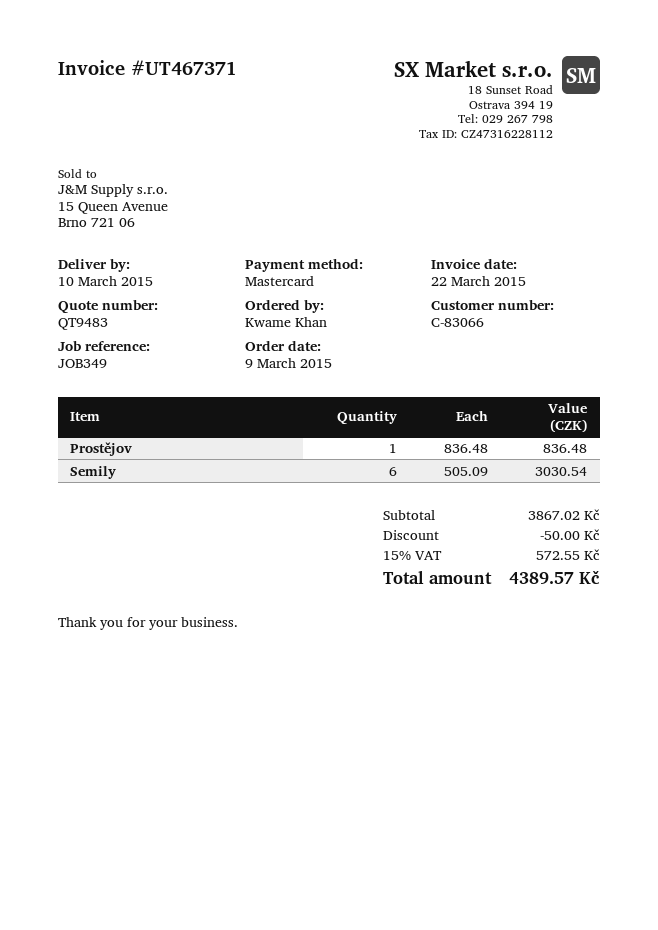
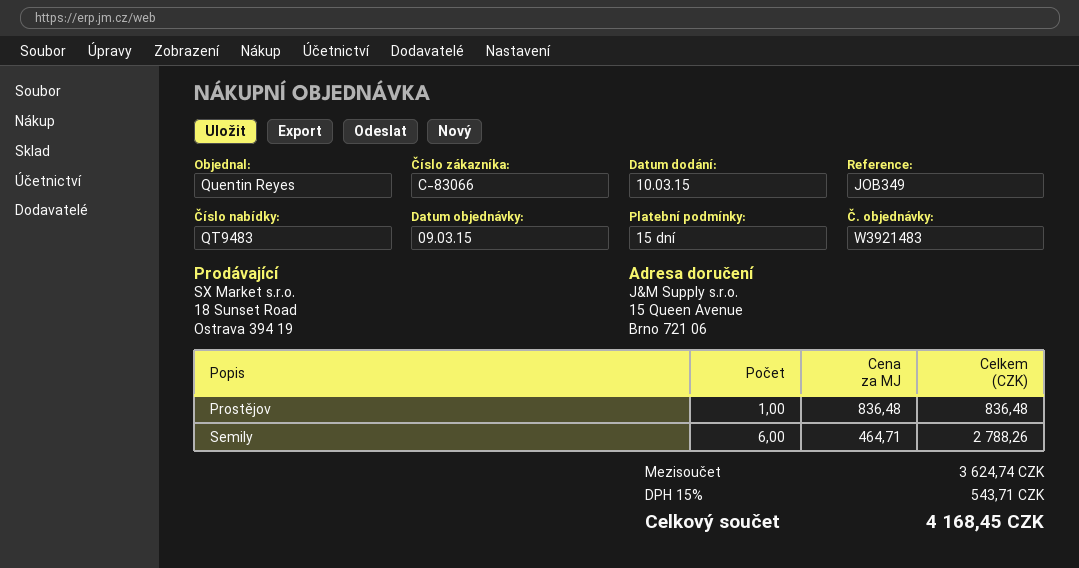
ordered by: Kwame Khan -> Quentin Reyes
Semily: 6 x 505.09 = 3030.54 -> 6 x 464.71 = 2788.26
subtotal: 3867.02 -> 3624.74
discount: 50.00 -> none
tax: 15% = 572.55 -> 15% = 543.71
total: 4389.57 -> 4168.45

